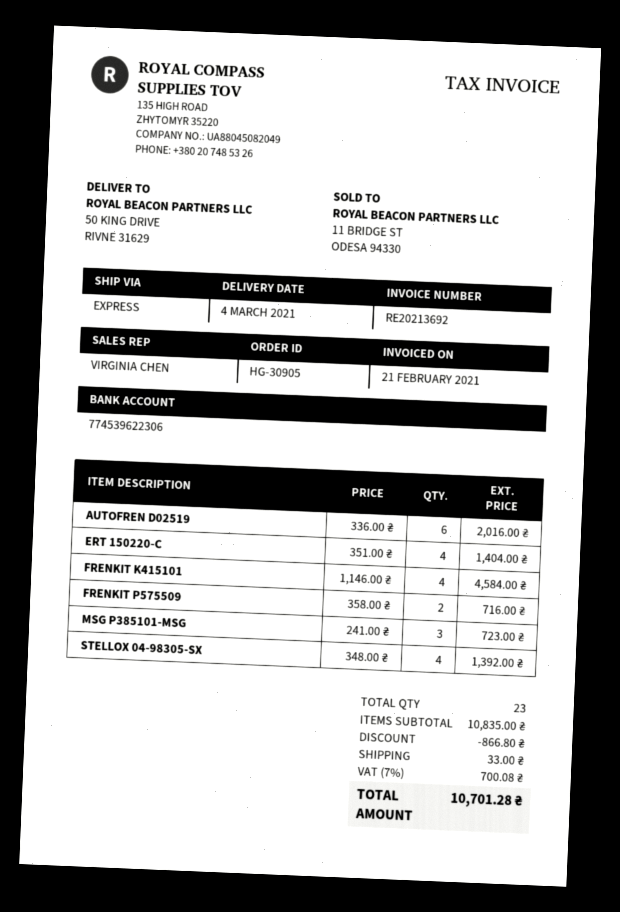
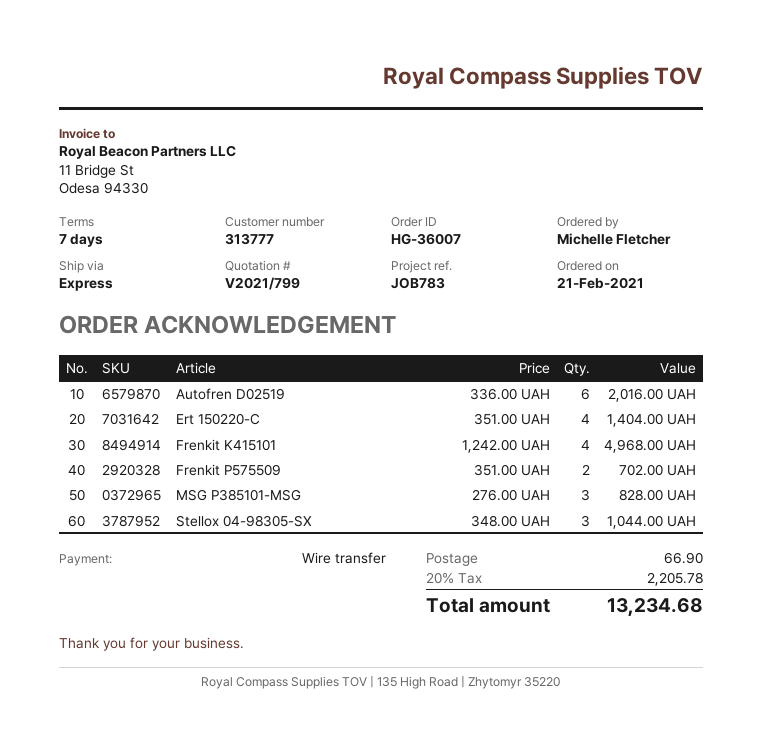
order number: HG-30905 -> HG-36007
FRENKIT K415101: 4 x 1146.00 = 4584.00 -> 4 x 1242.00 = 4968.00
FRENKIT P575509: 2 x 358.00 = 716.00 -> 2 x 351.00 = 702.00
MSG P385101-MSG: 3 x 241.00 = 723.00 -> 3 x 276.00 = 828.00
STELLOX 04-98305-SX: 4 x 348.00 = 1392.00 -> 3 x 348.00 = 1044.00
discount: 866.80 -> none
shipping: 33.00 -> 66.90
tax: 7% = 700.08 -> 20% = 2205.78
total: 10701.28 -> 13234.68

